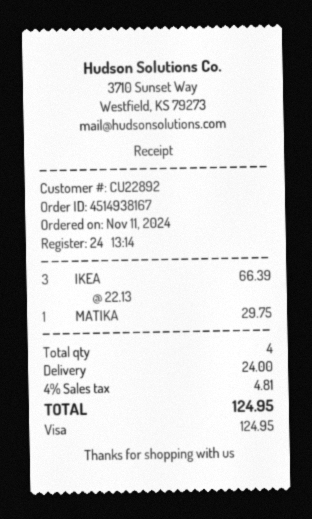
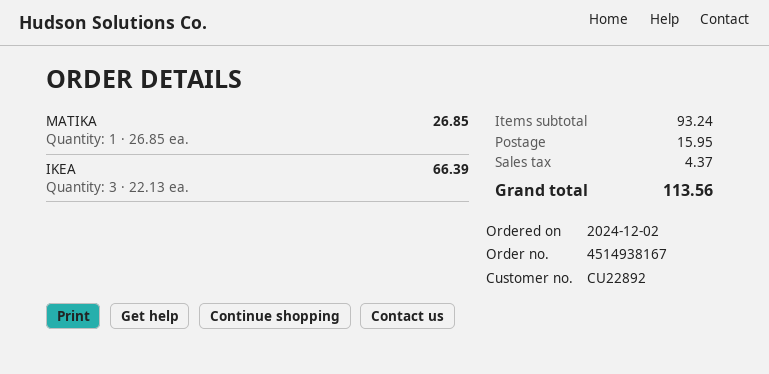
order date: 2024-11-11 -> 2024-12-02
MATIKA: 1 x 29.75 = 29.75 -> 1 x 26.85 = 26.85
shipping: 24.00 -> 15.95
tax: 4.81 -> 4.37
total: 124.95 -> 113.56

